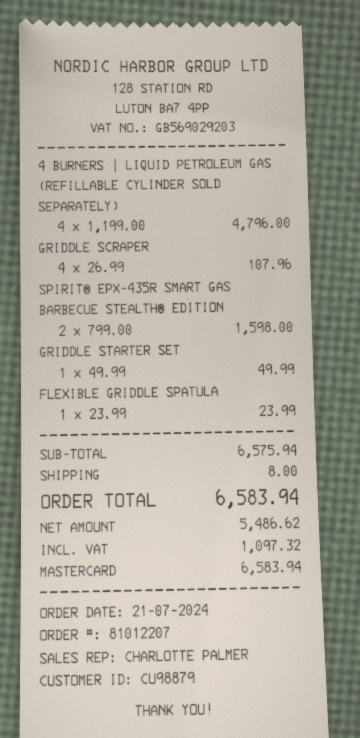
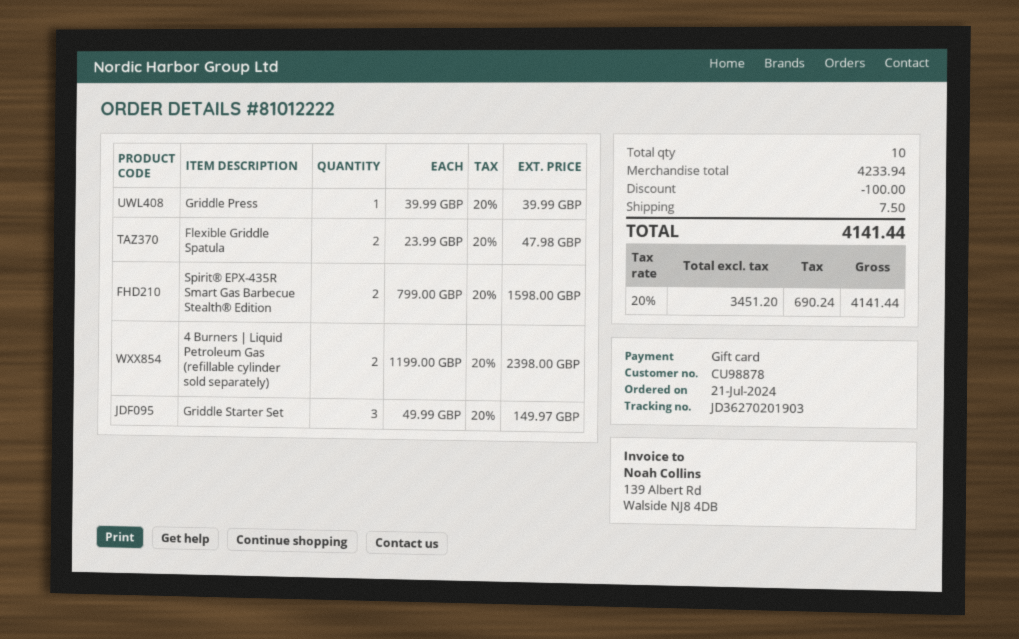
order number: 81012207 -> 81012222
customer number: CU98879 -> CU98878
payment method: Mastercard -> gift card
4 BURNERS | LIQUID PETROLEUM GAS (REFILLABLE CYLINDER SOLD SEPARATELY): 4 x 1199.00 = 4796.00 -> 2 x 1199.00 = 2398.00
GRIDDLE SCRAPER: 4 x 26.99 = 107.96 -> none
GRIDDLE STARTER SET: 1 x 49.99 = 49.99 -> 3 x 49.99 = 149.97
FLEXIBLE GRIDDLE SPATULA: 1 x 23.99 = 23.99 -> 2 x 23.99 = 47.98
Griddle Press: none -> 1 x 39.99 = 39.99
subtotal: 6575.94 -> 4233.94
discount: none -> 100.00
shipping: 8.00 -> 7.50
net: 5486.62 -> 3451.20
tax: 1097.32 -> 690.24
total: 6583.94 -> 4141.44

